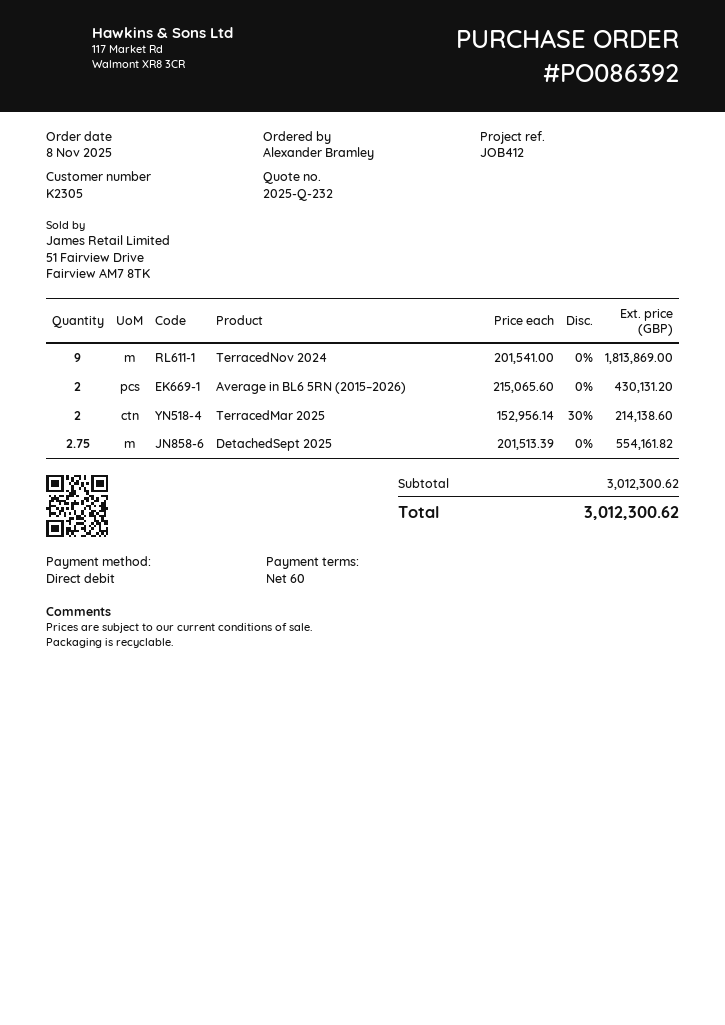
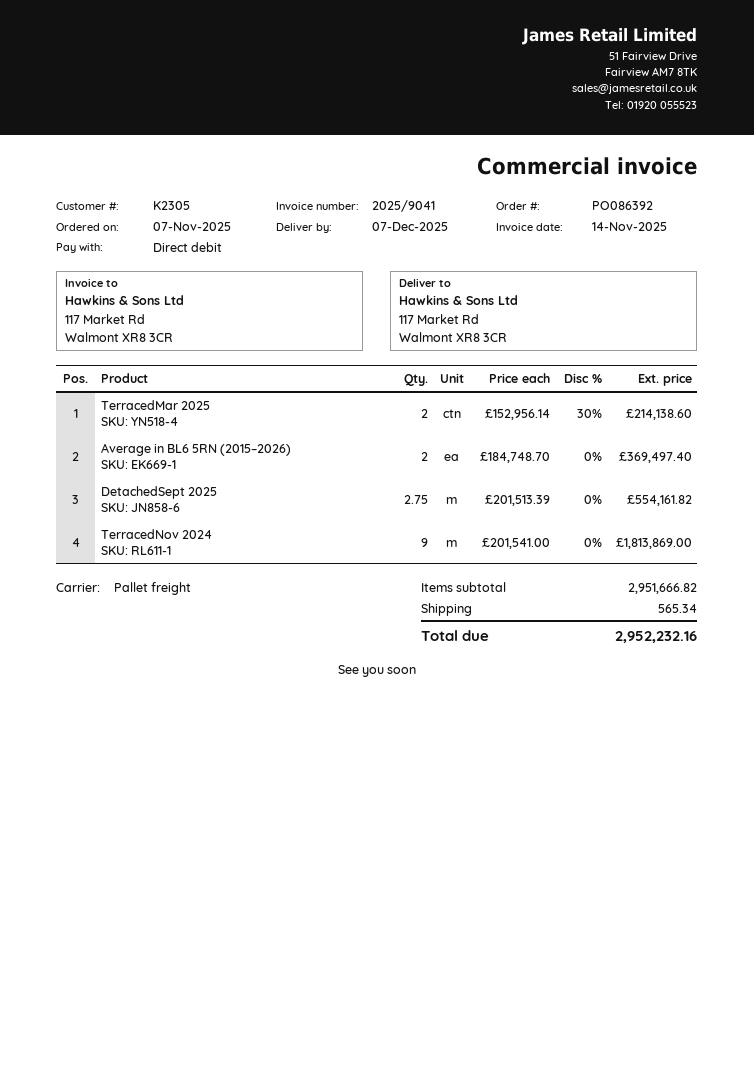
order date: 2025-11-08 -> 2025-11-07
Average in BL6 5RN (2015–2026): 2 x 215065.60 = 430131.20 -> 2 x 184748.70 = 369497.40
subtotal: 3012300.62 -> 2951666.82
shipping: none -> 565.34
total: 3012300.62 -> 2952232.16

